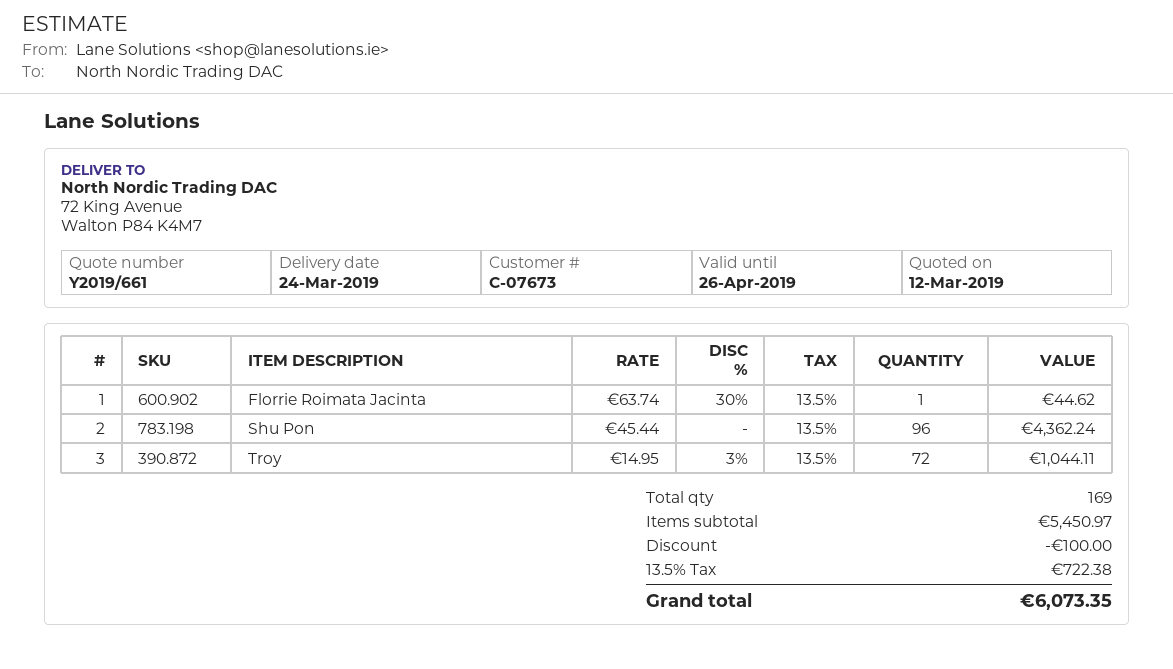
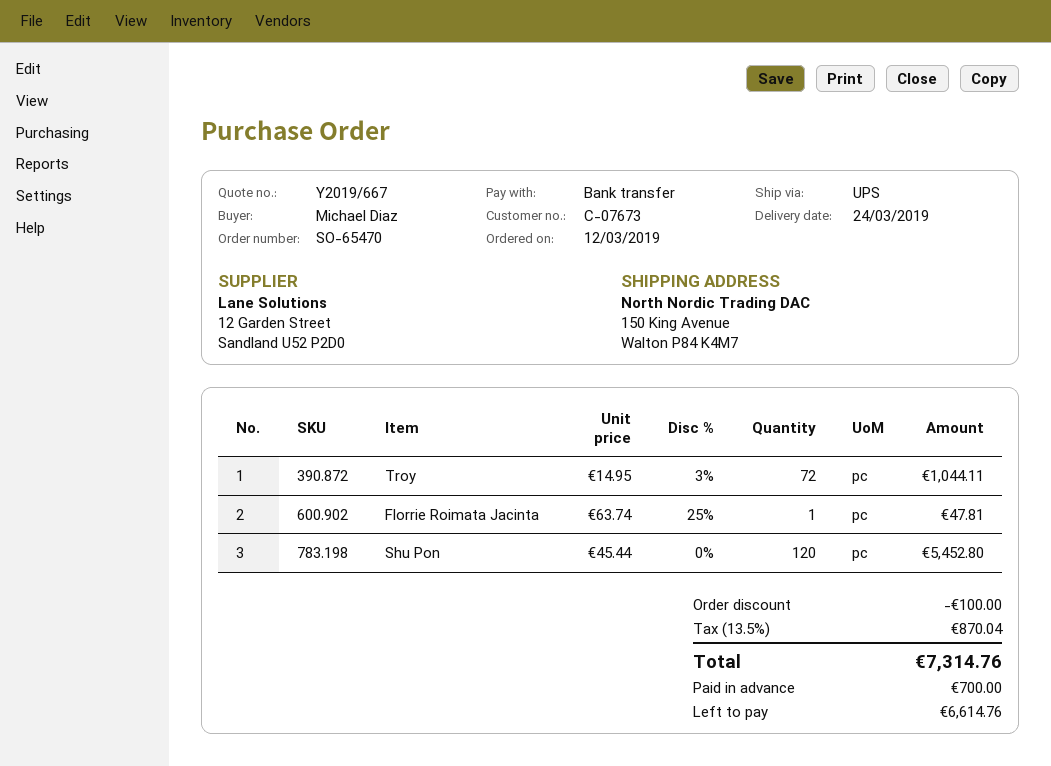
quote number: Y2019/661 -> Y2019/667
ship to: 72 King Avenue, Walton P84 K4M7 -> 150 King Avenue, Walton P84 K4M7
Florrie Roimata Jacinta: 1 x 63.74 - 30% = 44.62 -> 1 x 63.74 - 25% = 47.81
Shu Pon: 96 x 45.44 = 4362.24 -> 120 x 45.44 = 5452.80
tax: 13.5% = 722.38 -> 13.5% = 870.04
total: 6073.35 -> 7314.76

